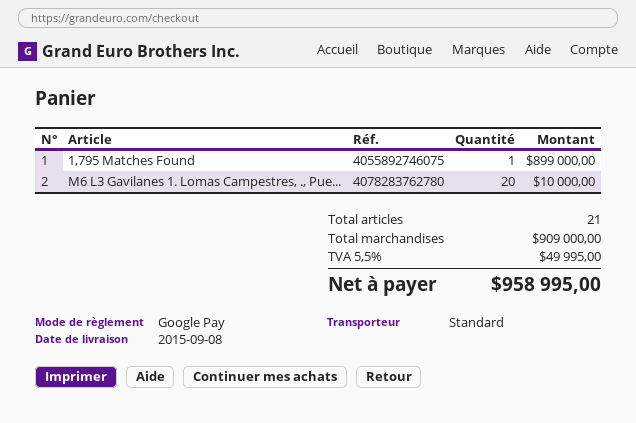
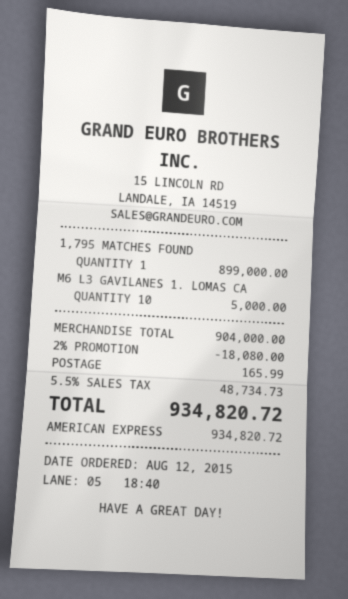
payment method: Google Pay -> American Express
M6 L3 Gavilanes 1. Lomas Campestres, ., Pue...: 20 for 10000.00 -> 10 for 5000.00
subtotal: 909000.00 -> 904000.00
discount: none -> 2% = 18080.00
shipping: none -> 165.99
tax: 5.5% = 49995.00 -> 5.5% = 48734.73
total: 958995.00 -> 934820.72

